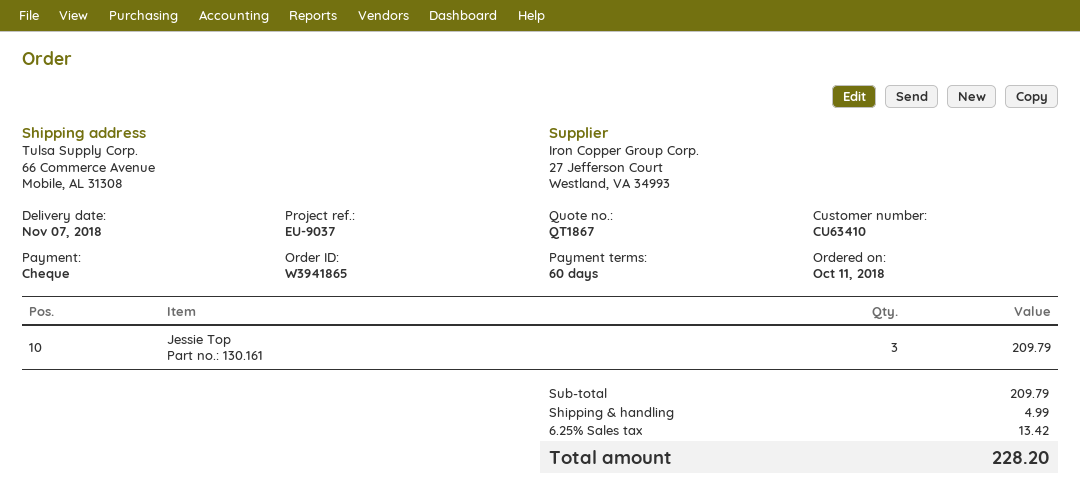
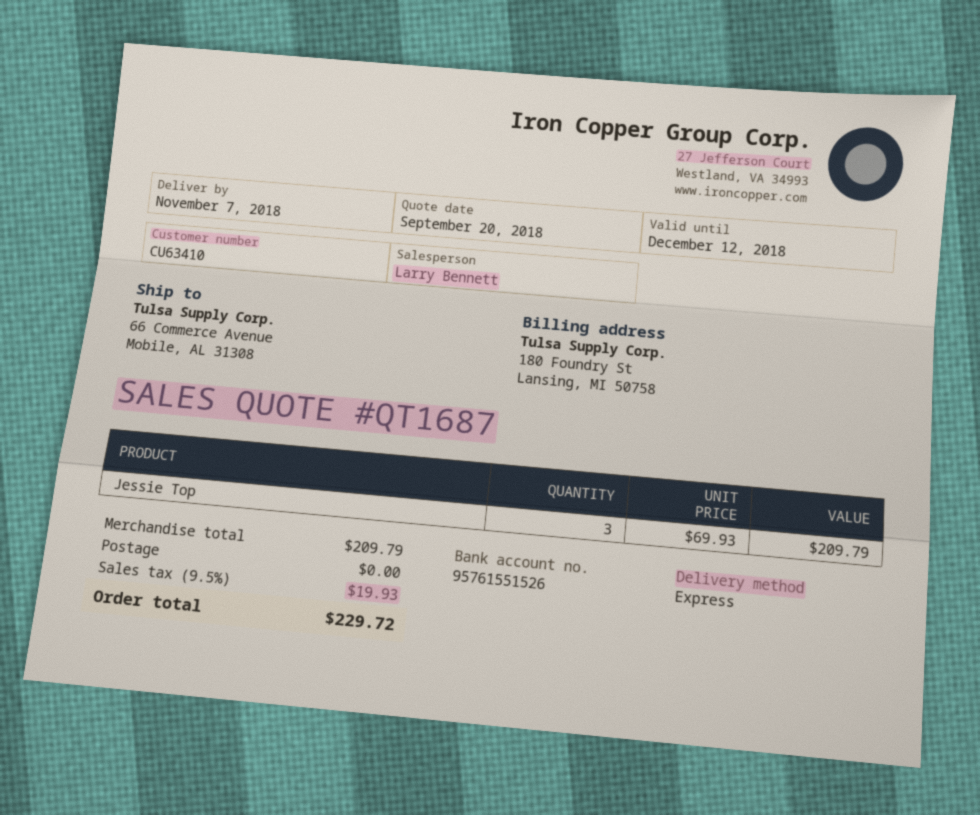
quote number: QT1867 -> QT1687
shipping: 4.99 -> 0.00
tax: 6.25% = 13.42 -> 9.5% = 19.93
total: 228.20 -> 229.72

